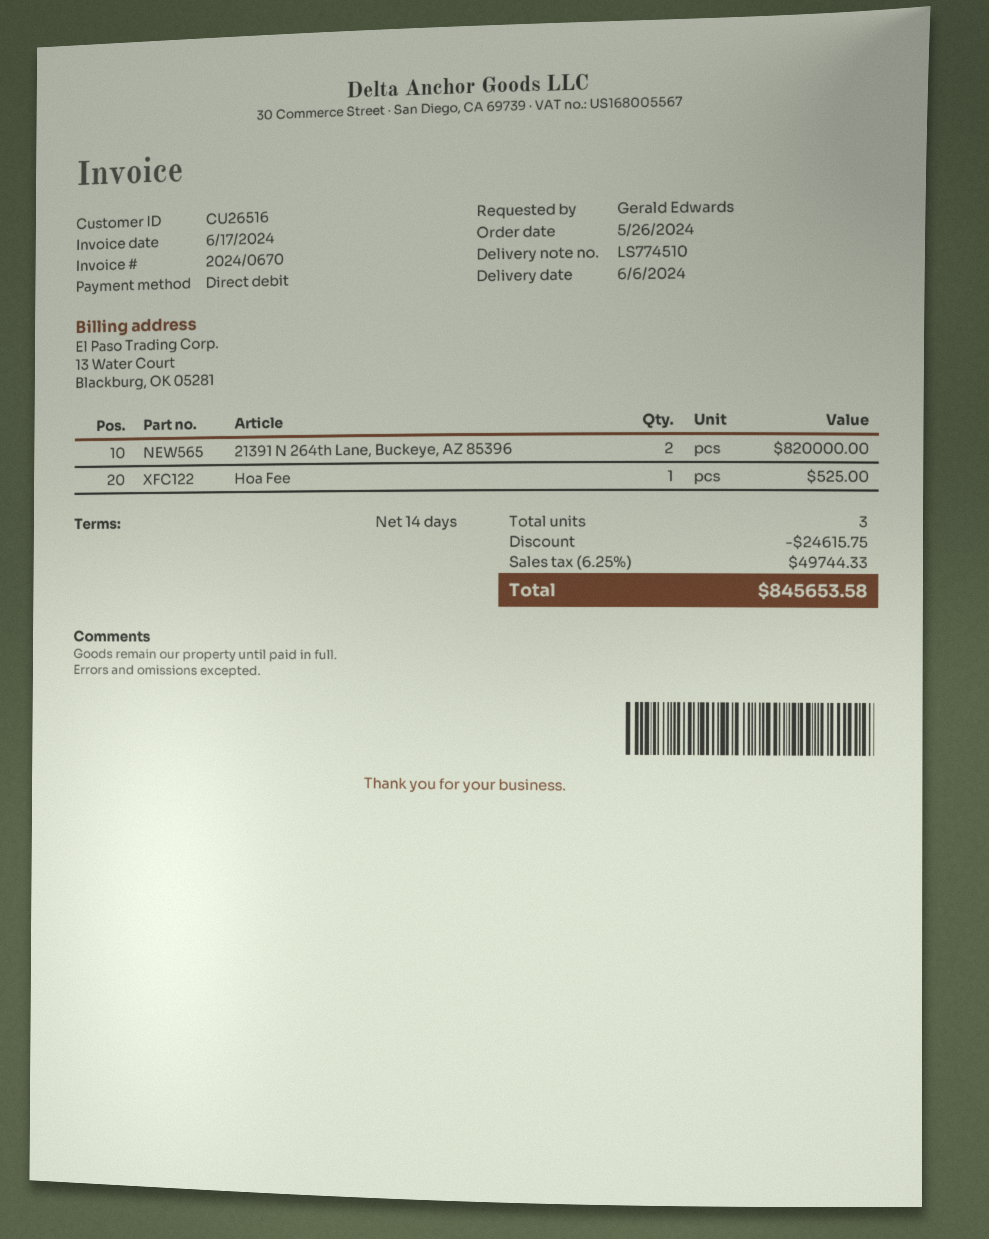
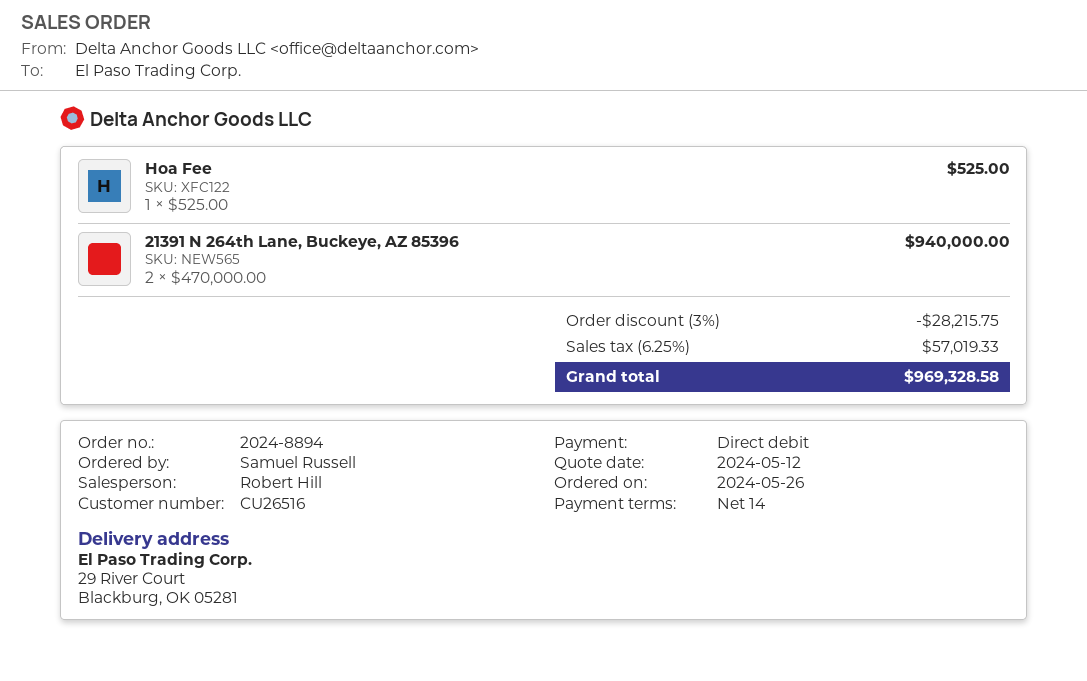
ordered by: Gerald Edwards -> Samuel Russell
21391 N 264th Lane, Buckeye, AZ 85396: 2 for 820000.00 -> 2 for 940000.00
discount: 24615.75 -> 28215.75
tax: 6.25% = 49744.33 -> 6.25% = 57019.33
total: 845653.58 -> 969328.58

